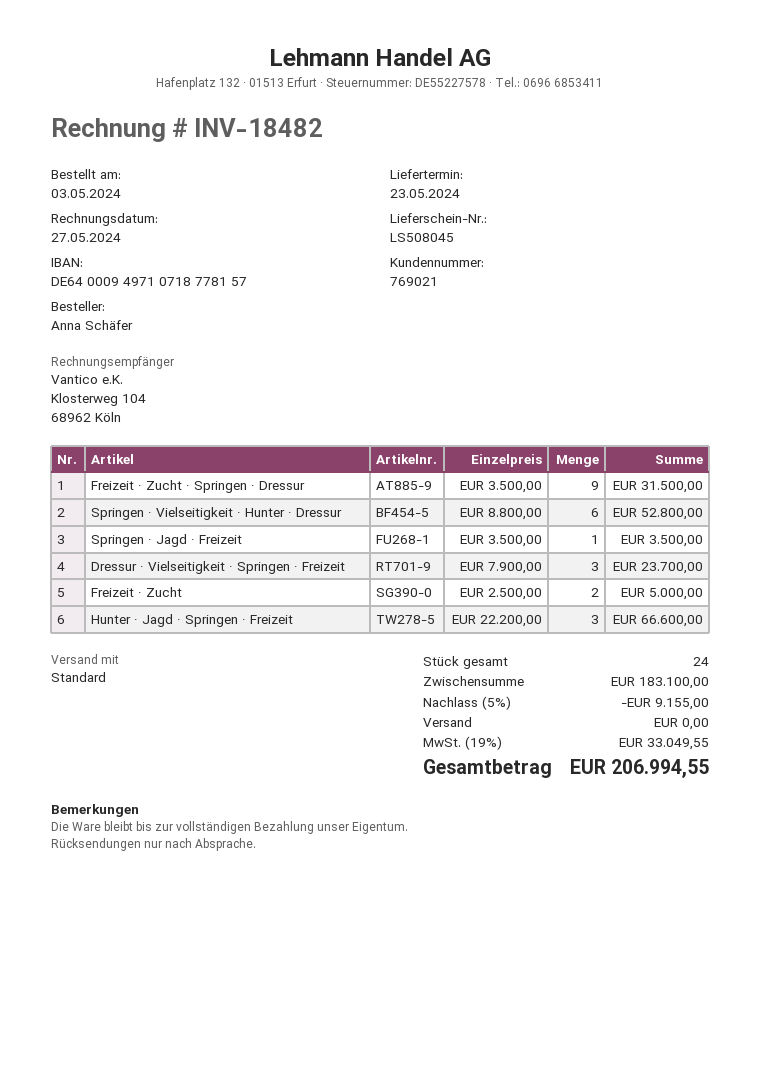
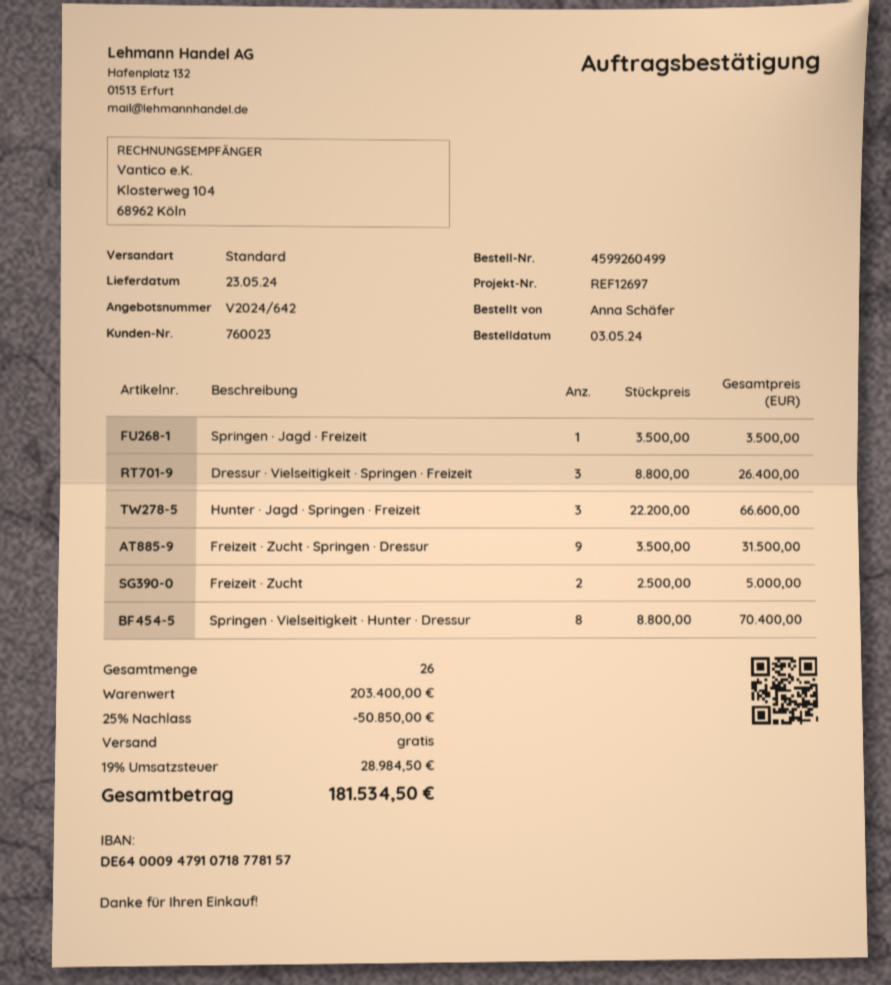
customer number: 769021 -> 760023
bank account: DE64000949710718778157 -> DE64000947910718778157
Springen · Vielseitigkeit · Hunter · Dressur: 6 x 8800.00 = 52800.00 -> 8 x 8800.00 = 70400.00
Dressur · Vielseitigkeit · Springen · Freizeit: 3 x 7900.00 = 23700.00 -> 3 x 8800.00 = 26400.00
total quantity: 24 -> 26
subtotal: 183100.00 -> 203400.00
discount: 5% = 9155.00 -> 25% = 50850.00
tax: 19% = 33049.55 -> 19% = 28984.50
total: 206994.55 -> 181534.50

